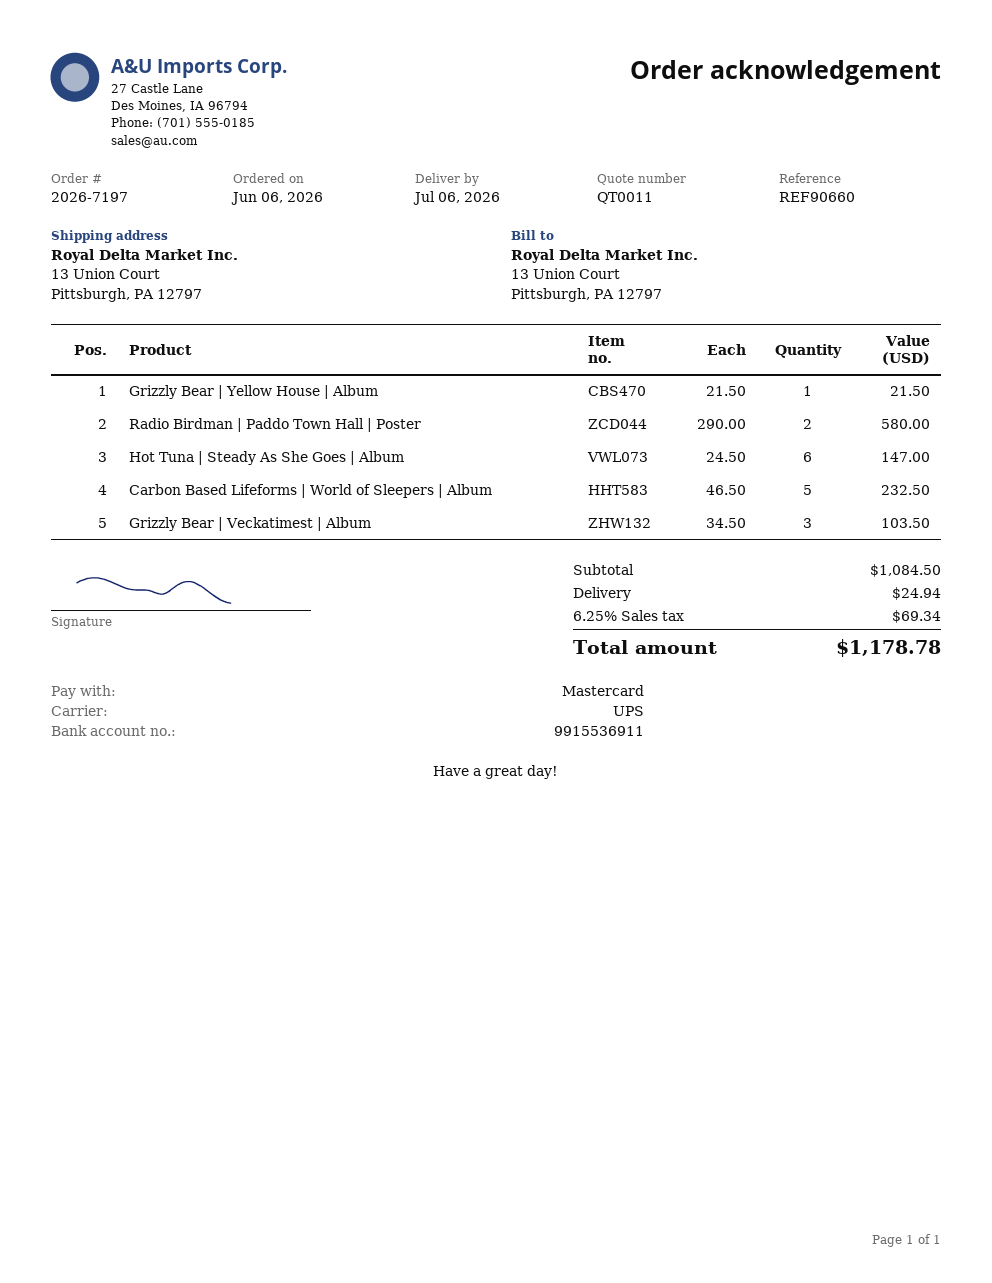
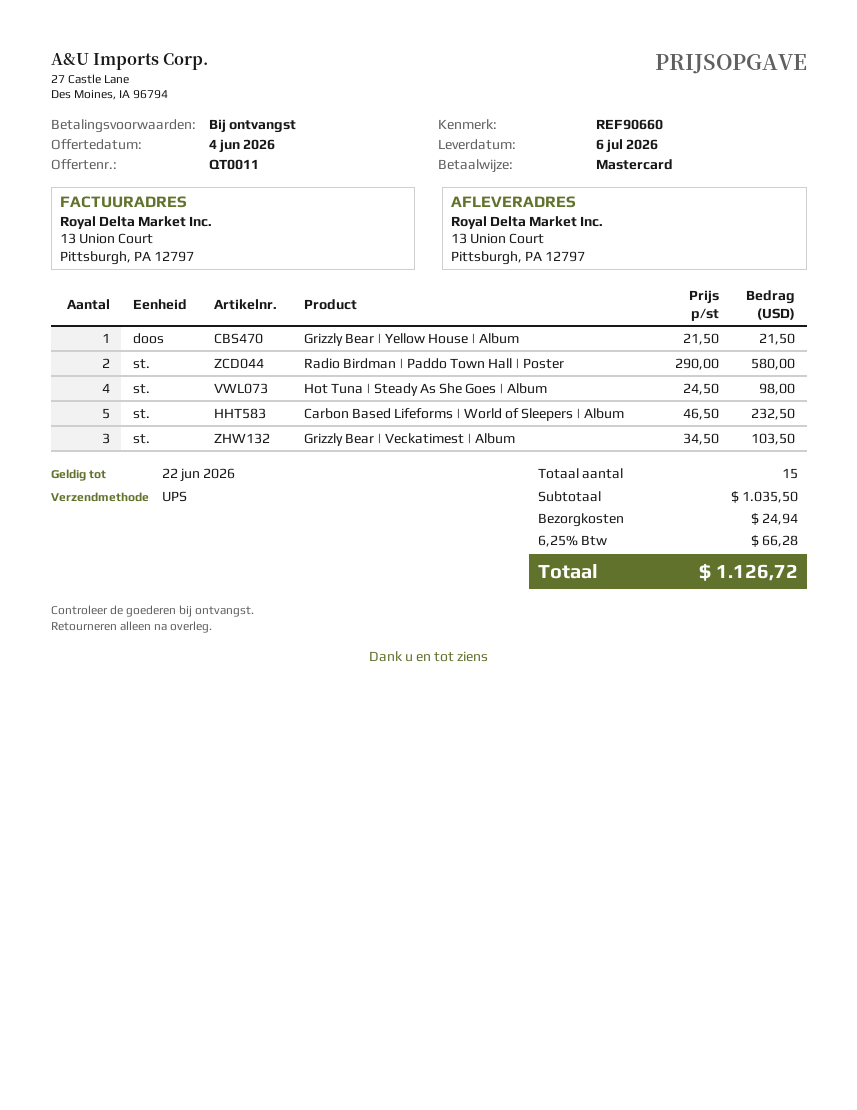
Hot Tuna | Steady As She Goes | Album: 6 x 24.50 = 147.00 -> 4 x 24.50 = 98.00
subtotal: 1084.50 -> 1035.50
tax: 6.25% = 69.34 -> 6.25% = 66.28
total: 1178.78 -> 1126.72

